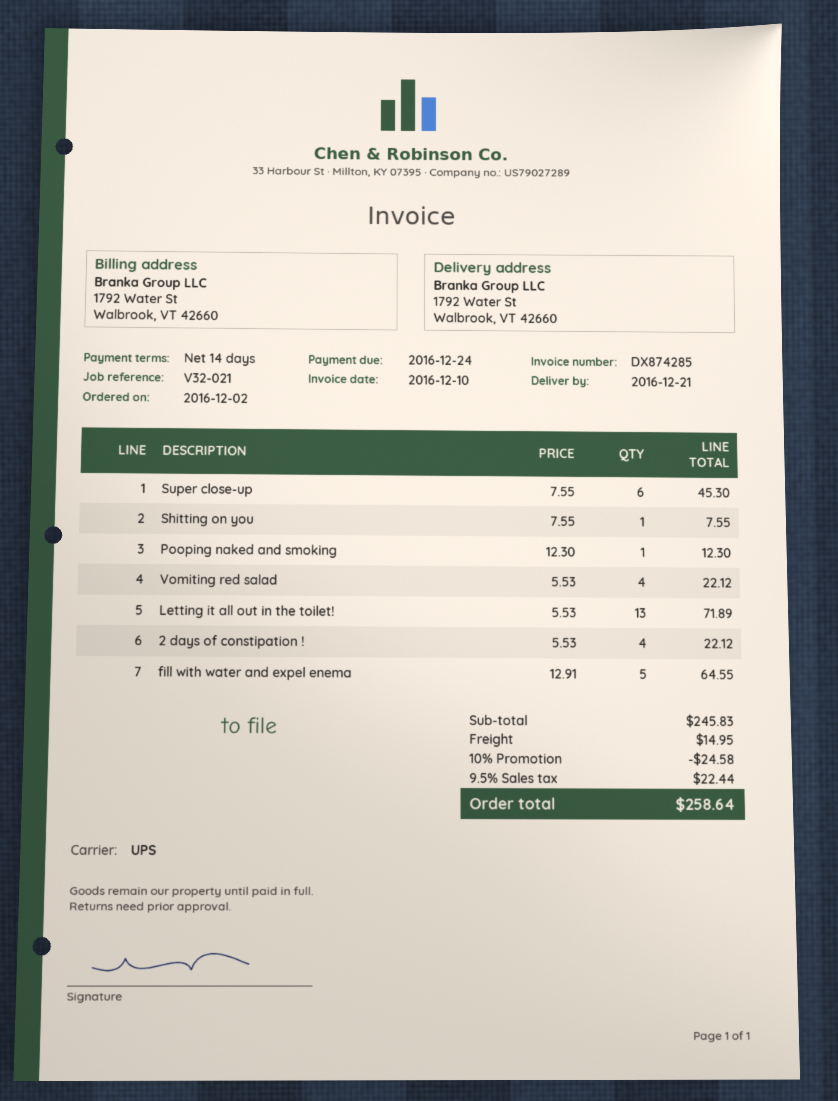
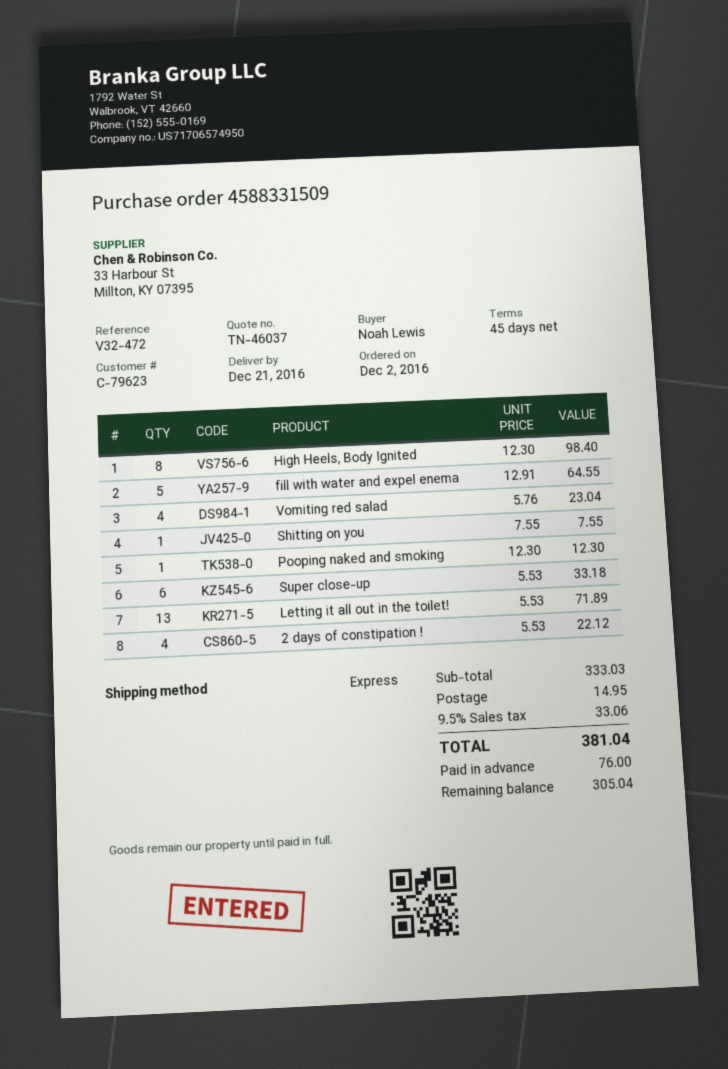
payment terms: 14 days -> 45 days
reference: V32-021 -> V32-472
shipping method: UPS -> express
Super close-up: 6 x 7.55 = 45.30 -> 6 x 5.53 = 33.18
Vomiting red salad: 4 x 5.53 = 22.12 -> 4 x 5.76 = 23.04
High Heels, Body Ignited: none -> 8 x 12.30 = 98.40
subtotal: 245.83 -> 333.03
discount: 10% = 24.58 -> none
tax: 9.5% = 22.44 -> 9.5% = 33.06
total: 258.64 -> 381.04

